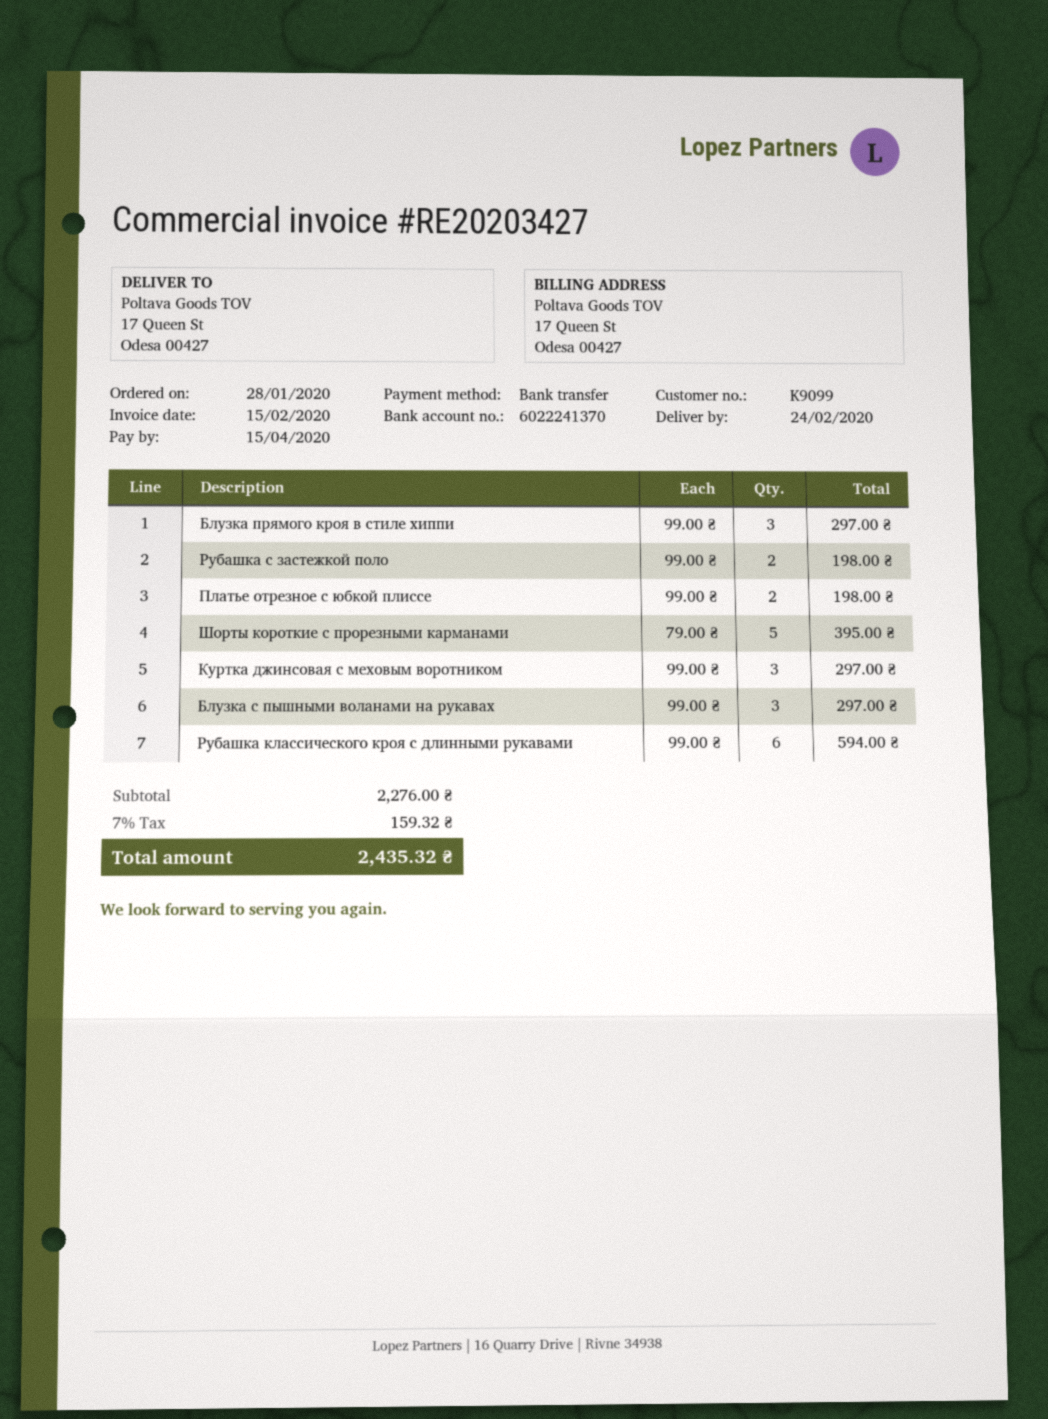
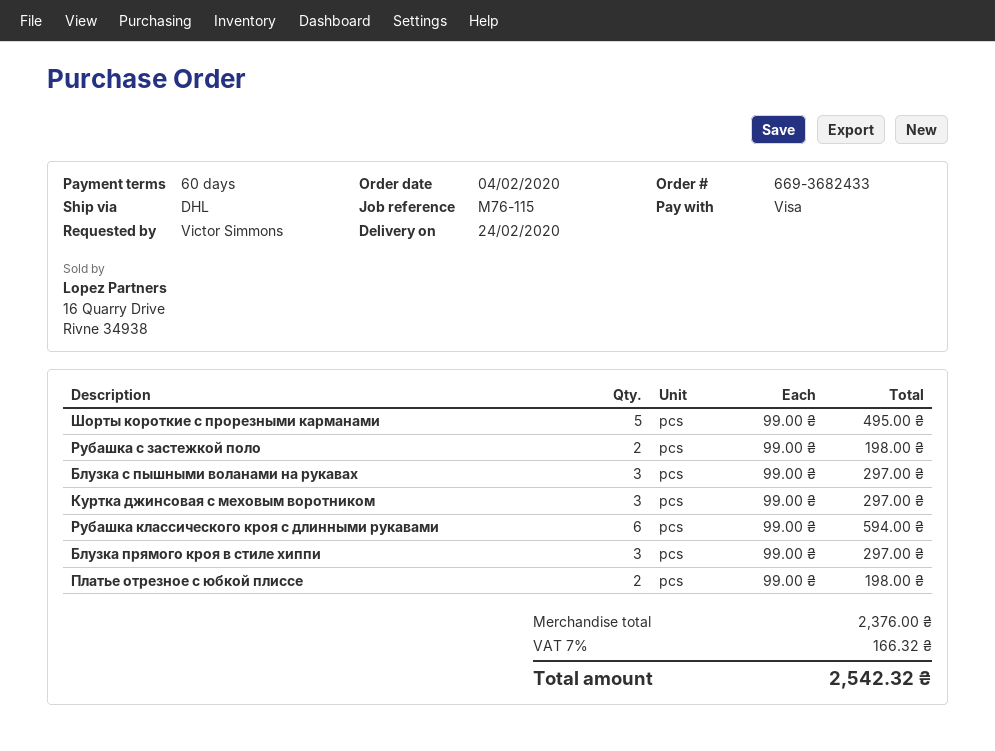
order date: 2020-01-28 -> 2020-02-04
payment method: bank transfer -> Visa
Шорты короткие с прорезными карманами: 5 x 79.00 = 395.00 -> 5 x 99.00 = 495.00
subtotal: 2276.00 -> 2376.00
tax: 7% = 159.32 -> 7% = 166.32
total: 2435.32 -> 2542.32

